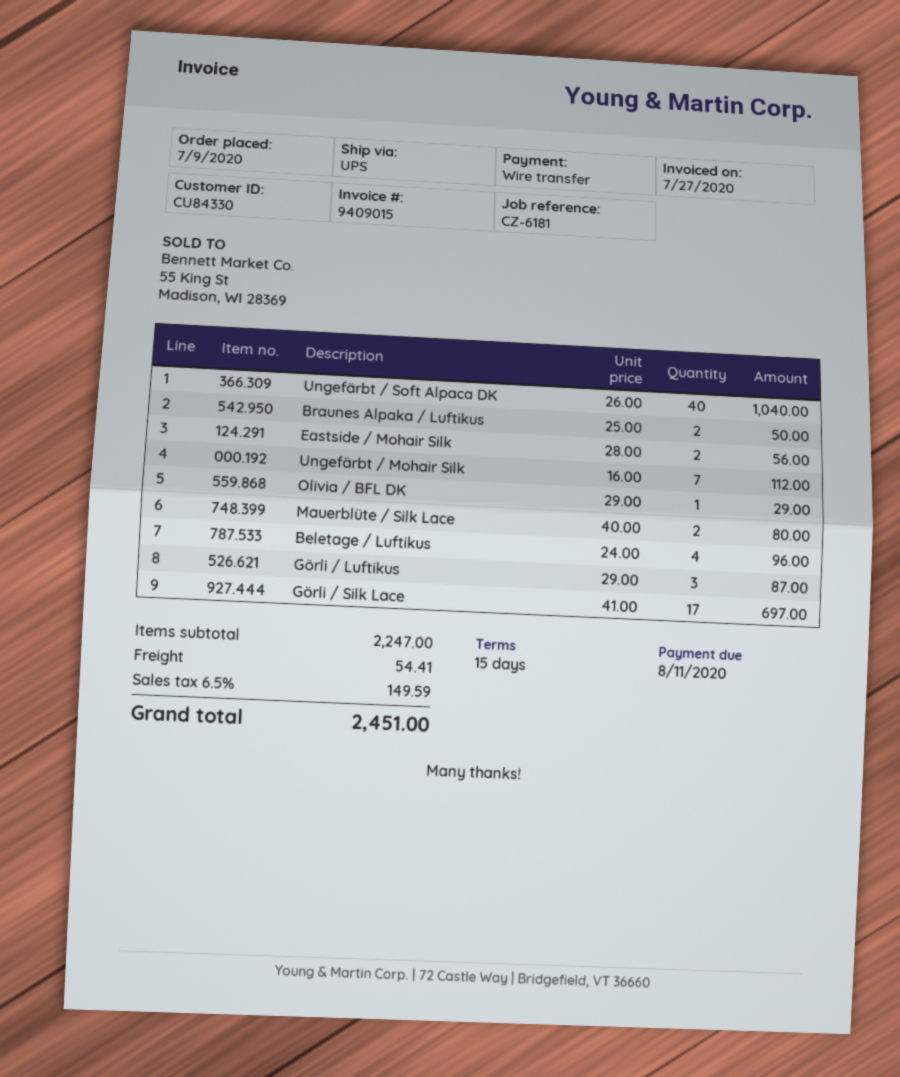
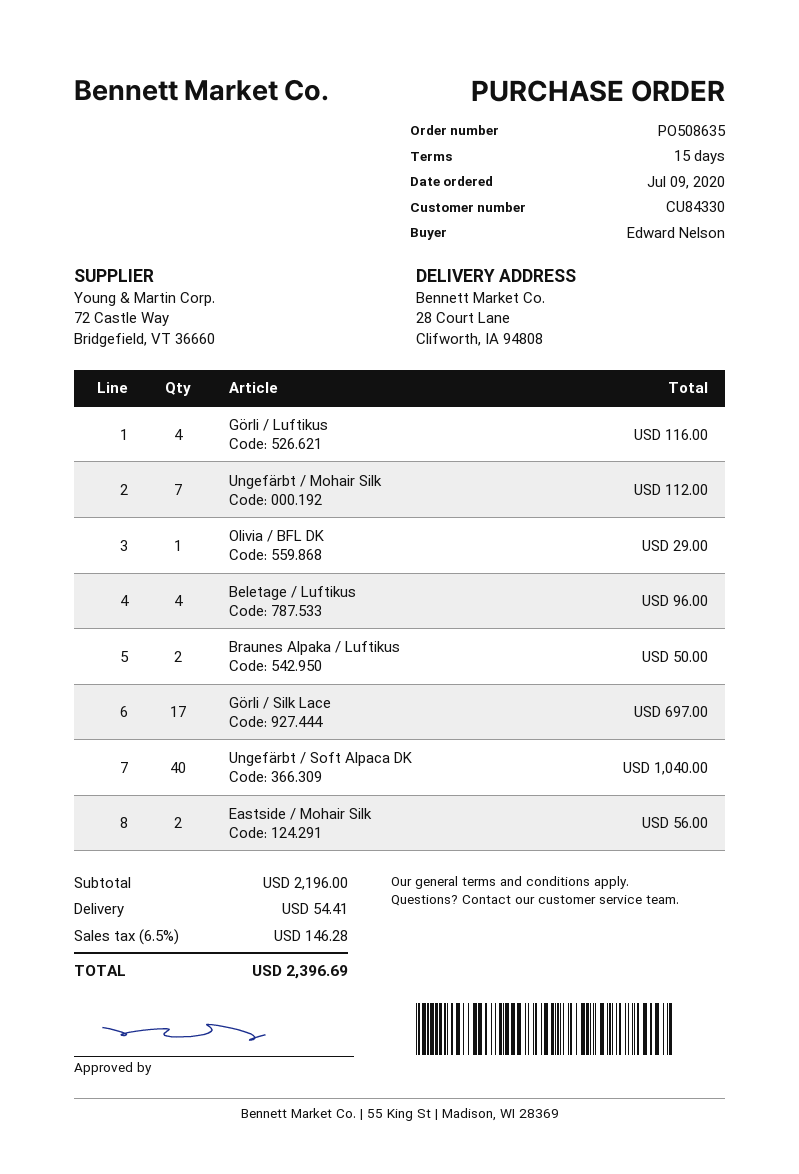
Mauerblüte / Silk Lace: 2 for 80.00 -> none
Görli / Luftikus: 3 for 87.00 -> 4 for 116.00
subtotal: 2247.00 -> 2196.00
tax: 6.5% = 149.59 -> 6.5% = 146.28
total: 2451.00 -> 2396.69

